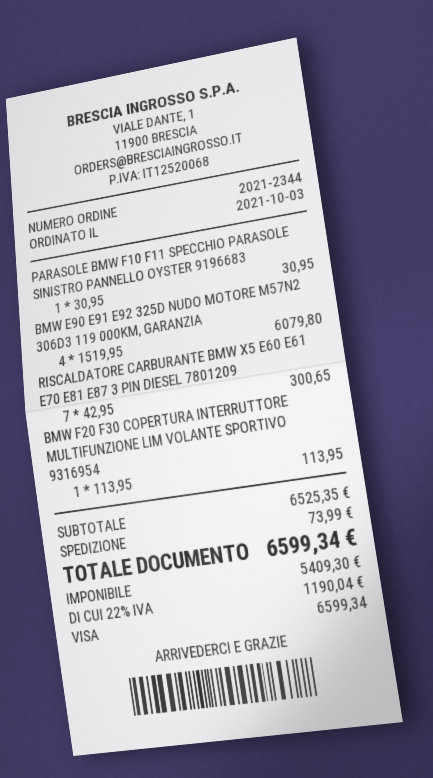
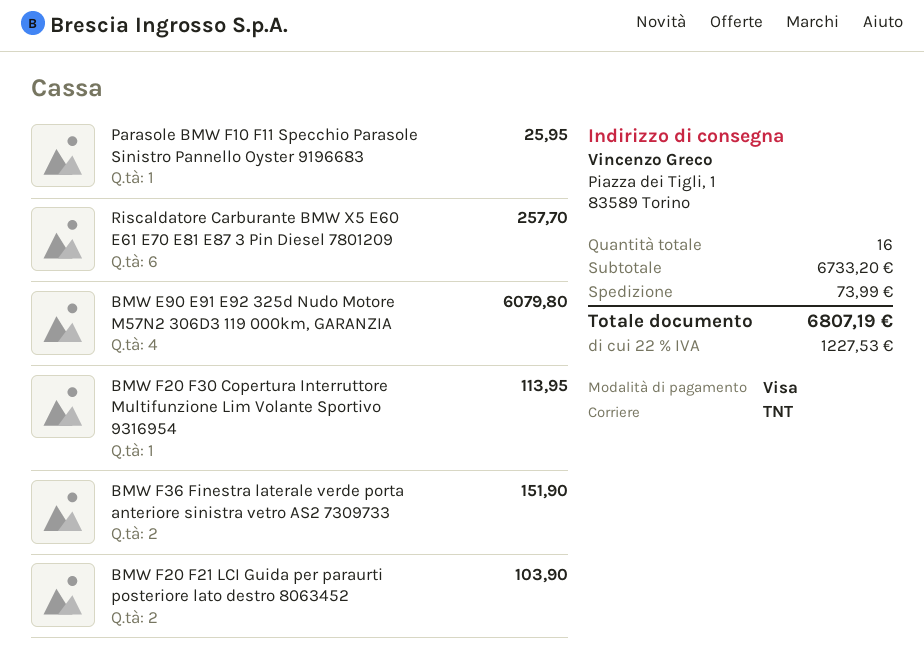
PARASOLE BMW F10 F11 SPECCHIO PARASOLE SINISTRO PANNELLO OYSTER 9196683: 1 for 30.95 -> 1 for 25.95
RISCALDATORE CARBURANTE BMW X5 E60 E61 E70 E81 E87 3 PIN DIESEL 7801209: 7 for 300.65 -> 6 for 257.70
BMW F36 Finestra laterale verde porta anteriore sinistra vetro AS2 7309733: none -> 2 for 151.90
BMW F20 F21 LCI Guida per paraurti posteriore lato destro 8063452: none -> 2 for 103.90
subtotal: 6525.35 -> 6733.20
tax: 22% = 1190.04 -> 22% = 1227.53
total: 6599.34 -> 6807.19

